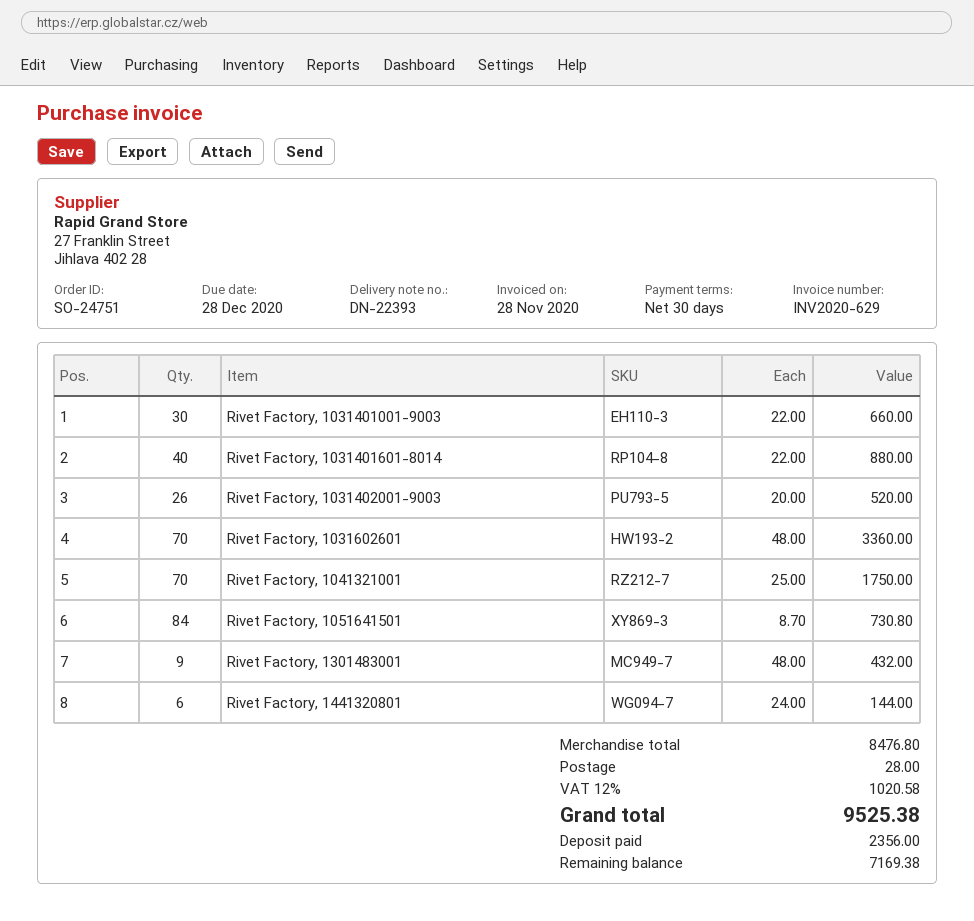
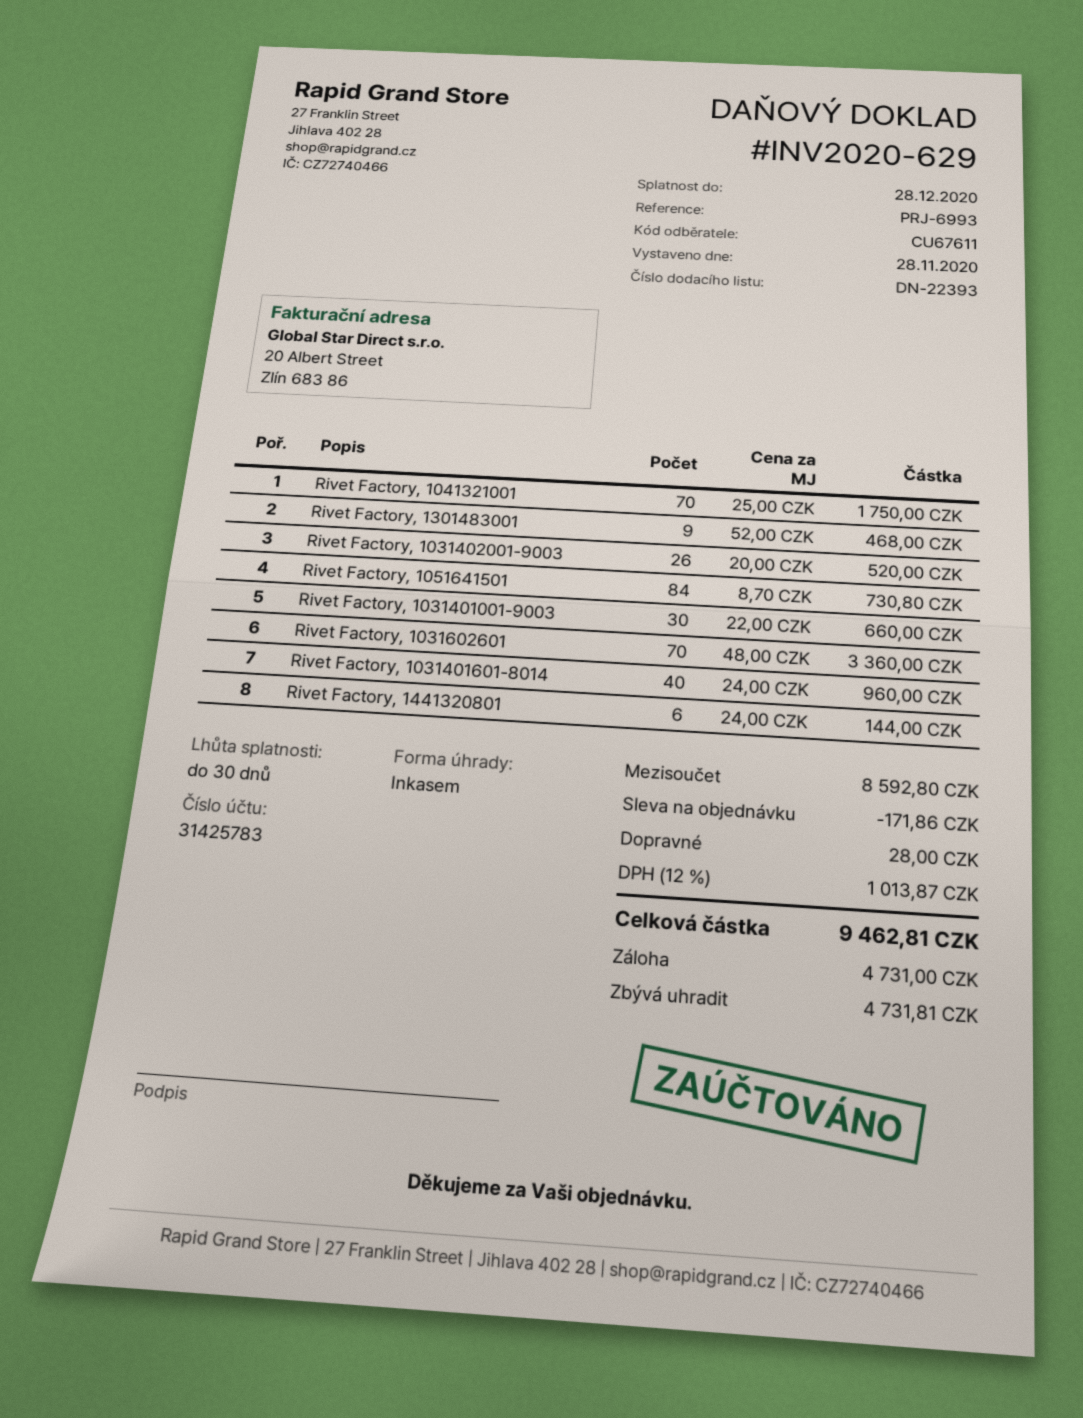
Rivet Factory, 1031401601-8014: 40 x 22.00 = 880.00 -> 40 x 24.00 = 960.00
Rivet Factory, 1301483001: 9 x 48.00 = 432.00 -> 9 x 52.00 = 468.00
subtotal: 8476.80 -> 8592.80
discount: none -> 171.86
tax: 12% = 1020.58 -> 12% = 1013.87
total: 9525.38 -> 9462.81
deposit: 2356.00 -> 4731.00
balance: 7169.38 -> 4731.81

